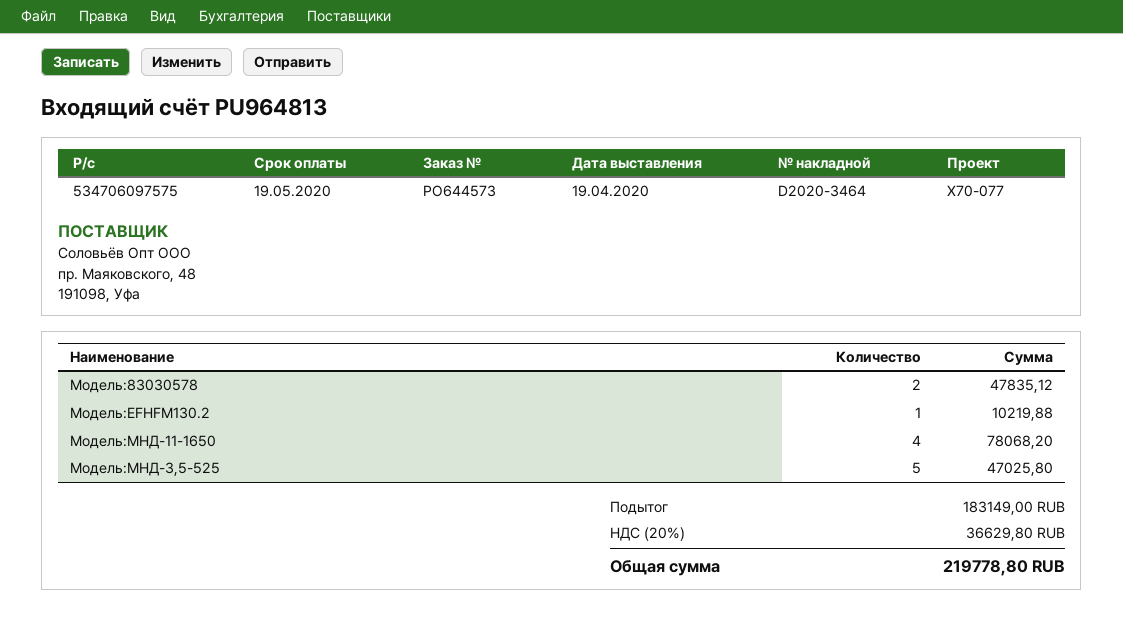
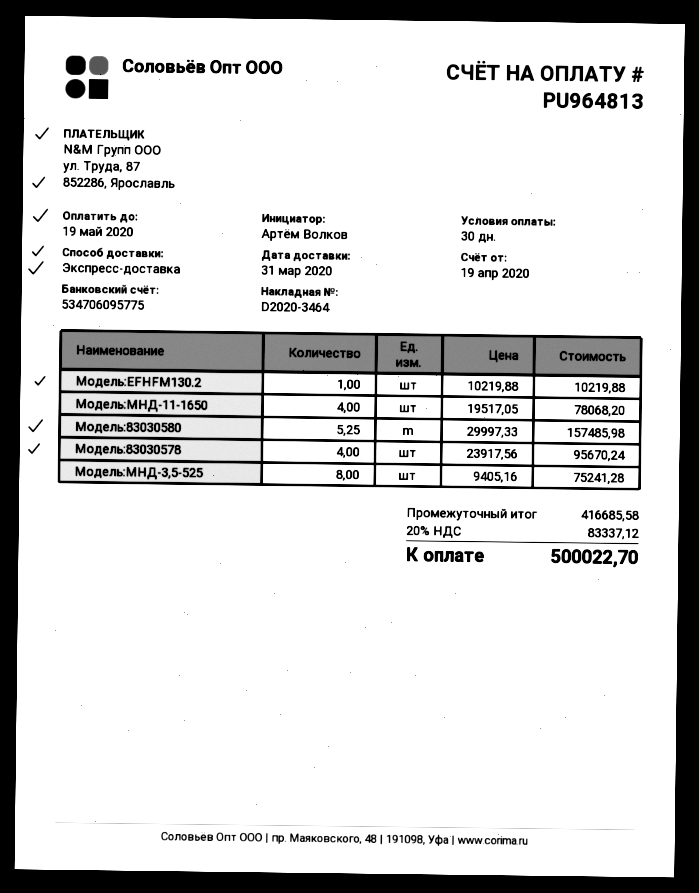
bank account: 534706097575 -> 534706095775
Модель:83030578: 2 for 47835.12 -> 4 for 95670.24
Модель:МНД-3,5-525: 5 for 47025.80 -> 8 for 75241.28
Модель:83030580: none -> 5.25 for 157485.98
subtotal: 183149.00 -> 416685.58
tax: 20% = 36629.80 -> 20% = 83337.12
total: 219778.80 -> 500022.70

